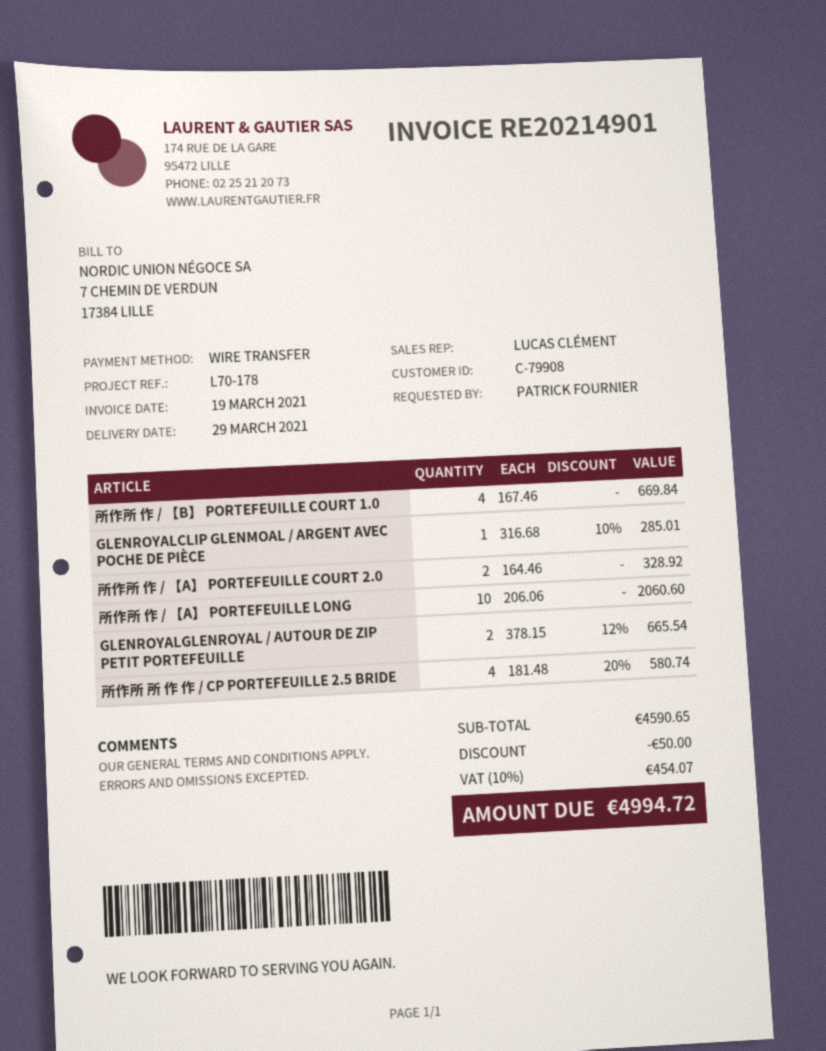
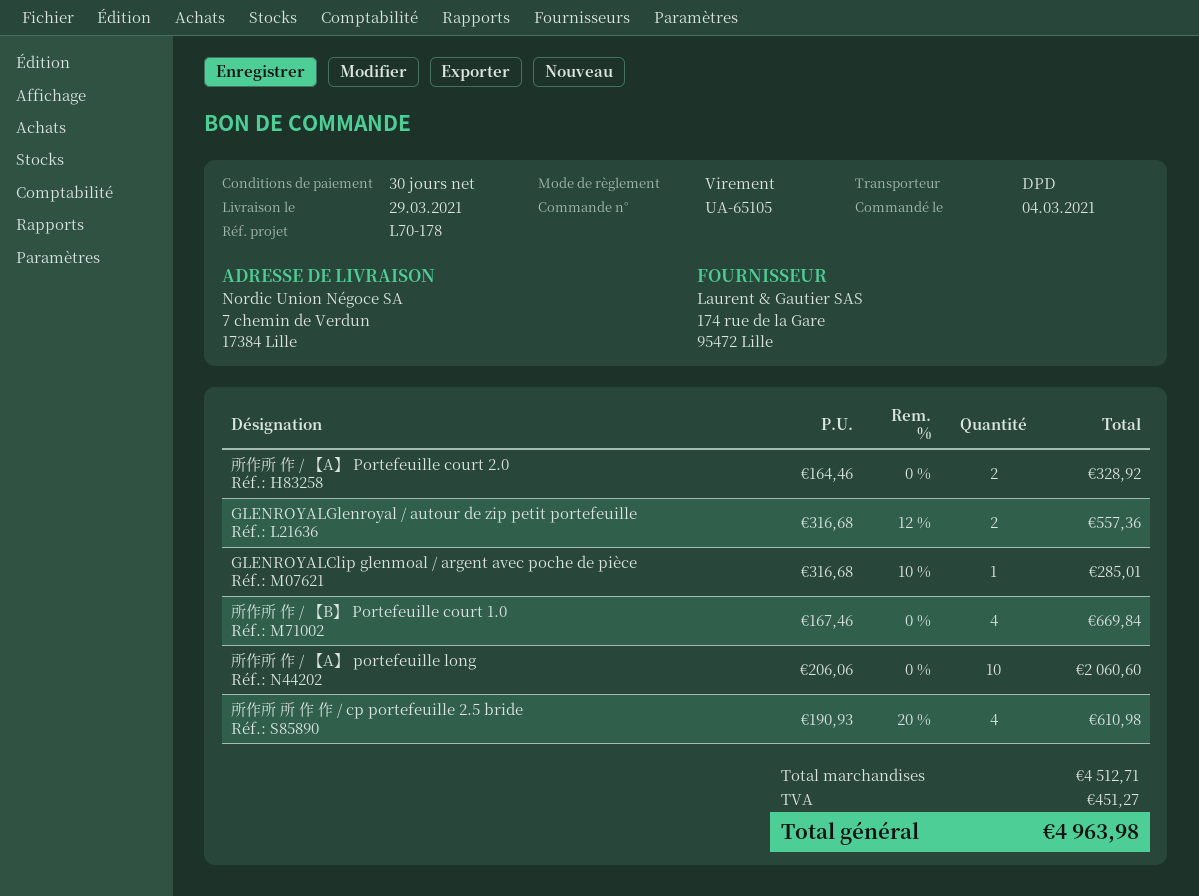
GLENROYALGLENROYAL / AUTOUR DE ZIP PETIT PORTEFEUILLE: 2 x 378.15 - 12% = 665.54 -> 2 x 316.68 - 12% = 557.36
所作所 所 作 作 / CP PORTEFEUILLE 2.5 BRIDE: 4 x 181.48 - 20% = 580.74 -> 4 x 190.93 - 20% = 610.98
subtotal: 4590.65 -> 4512.71
discount: 50.00 -> none
tax: 454.07 -> 451.27
total: 4994.72 -> 4963.98

